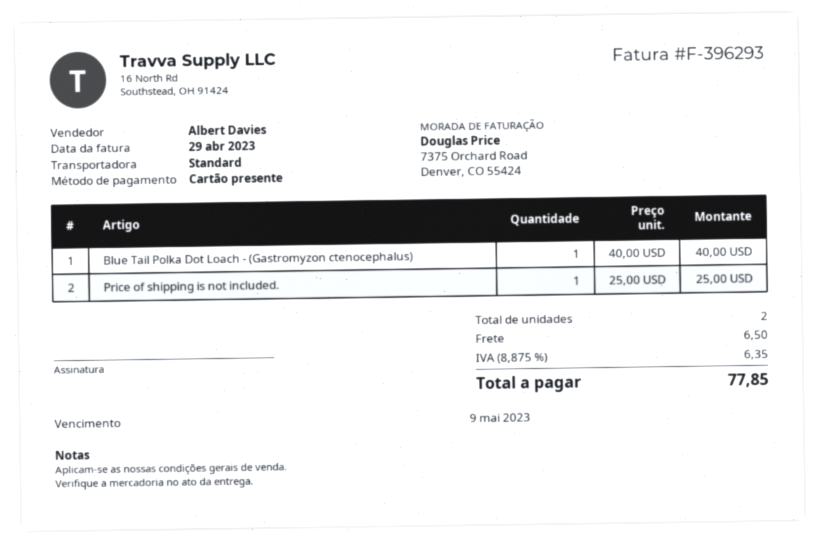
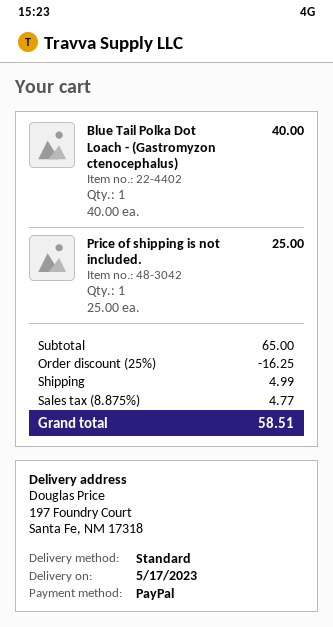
payment method: gift card -> PayPal
discount: none -> 25% = 16.25
shipping: 6.50 -> 4.99
tax: 8.875% = 6.35 -> 8.875% = 4.77
total: 77.85 -> 58.51

